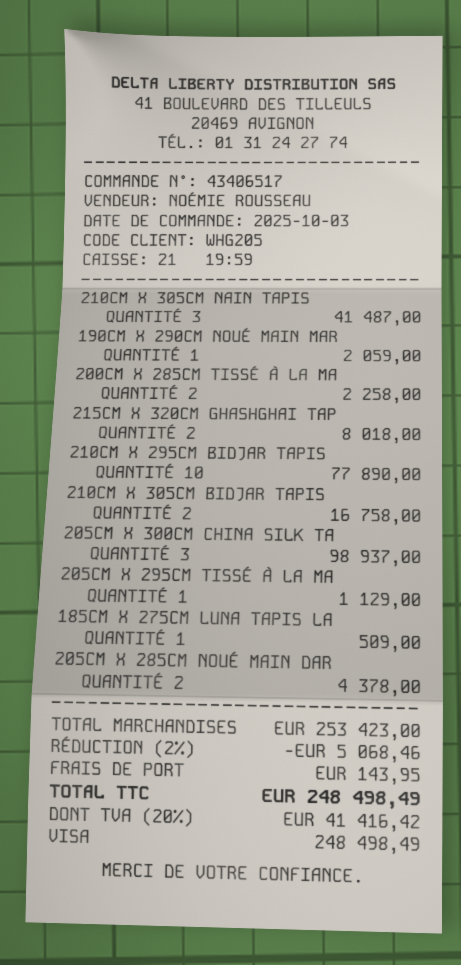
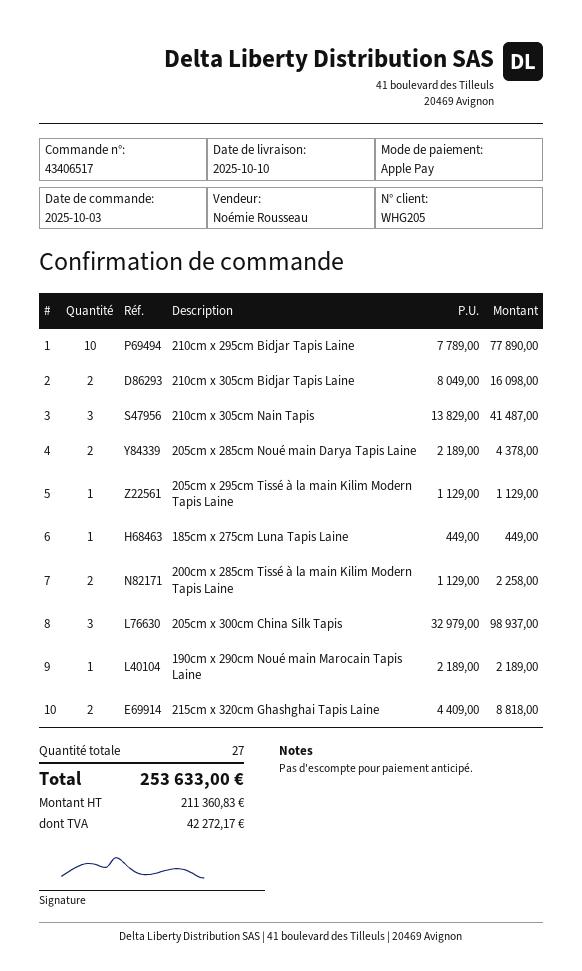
payment method: Visa -> Apple Pay
190CM X 290CM NOUÉ MAIN MAR: 1 for 2059.00 -> 1 for 2189.00
215CM X 320CM GHASHGHAI TAP: 2 for 8018.00 -> 2 for 8818.00
210CM X 305CM BIDJAR TAPIS: 2 for 16758.00 -> 2 for 16098.00
185CM X 275CM LUNA TAPIS LA: 1 for 509.00 -> 1 for 449.00
discount: 2% = 5068.46 -> none
shipping: 143.95 -> none
tax: 41416.42 -> 42272.17
total: 248498.49 -> 253633.00

